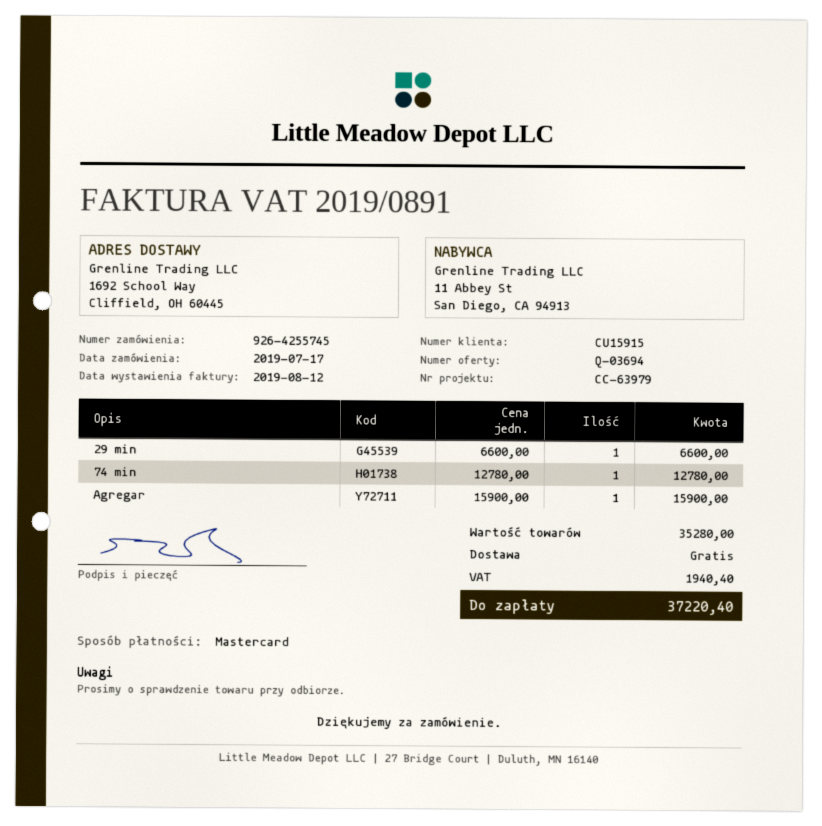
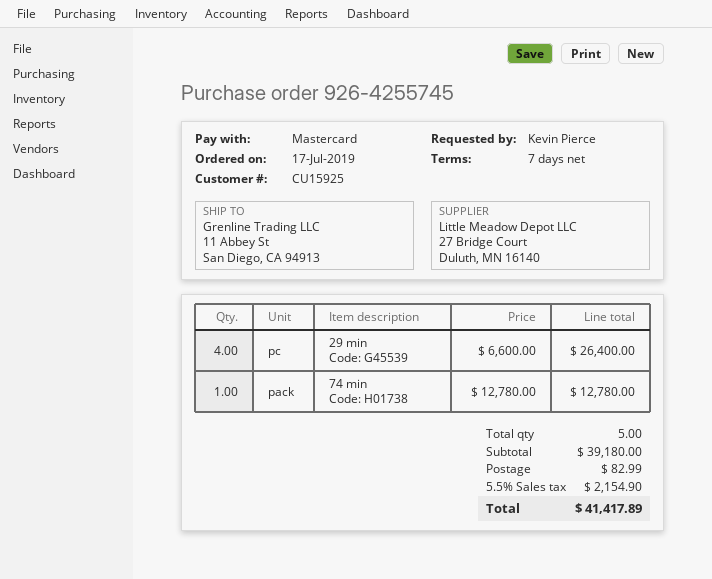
customer number: CU15915 -> CU15925
ship to: 1692 School Way, Cliffield, OH 60445 -> 11 Abbey St, San Diego, CA 94913
29 min: 1 x 6600.00 = 6600.00 -> 4 x 6600.00 = 26400.00
Agregar: 1 x 15900.00 = 15900.00 -> none
subtotal: 35280.00 -> 39180.00
shipping: 0.00 -> 82.99
tax: 1940.40 -> 2154.90
total: 37220.40 -> 41417.89

